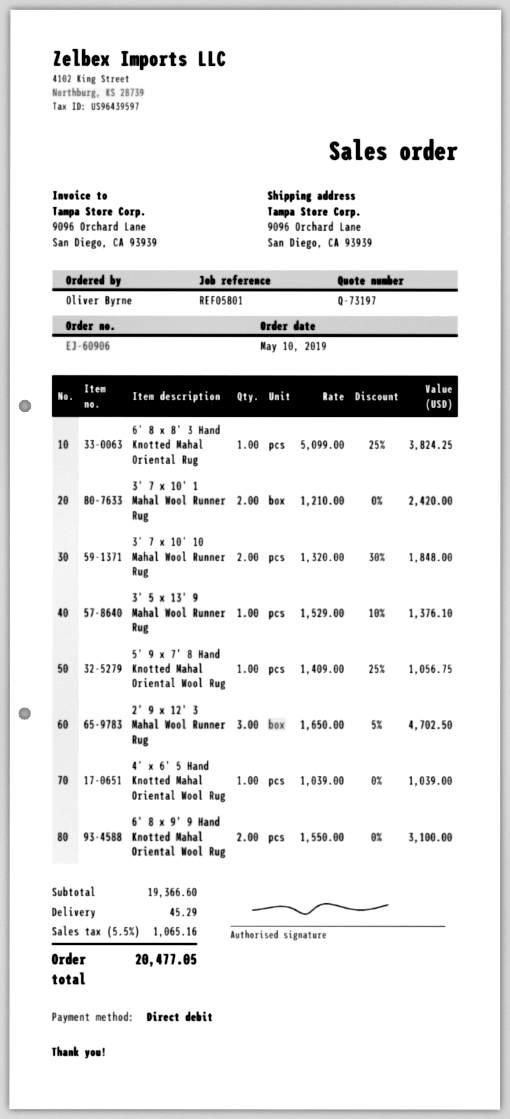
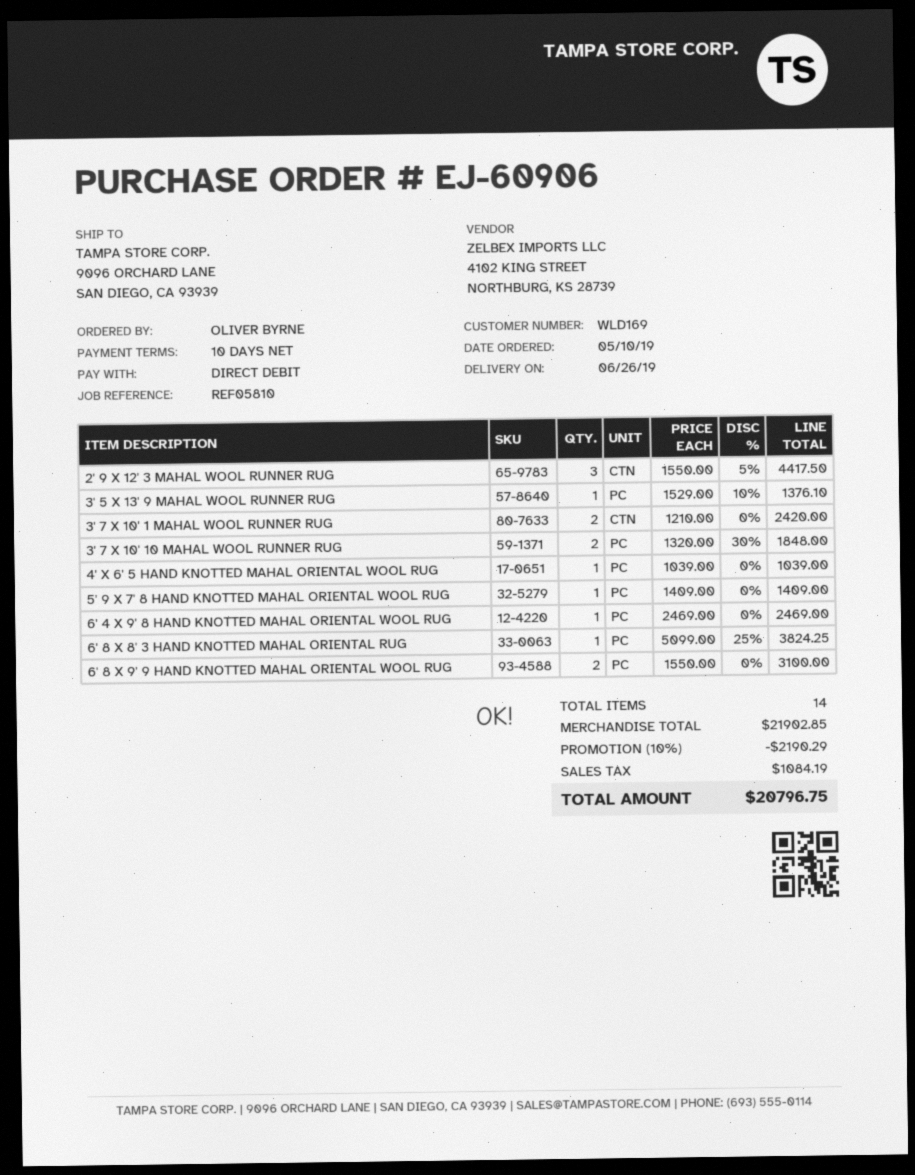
reference: REF05801 -> REF05810
5' 9 x 7' 8 Hand Knotted Mahal Oriental Wool Rug: 1 x 1409.00 - 25% = 1056.75 -> 1 x 1409.00 = 1409.00
2' 9 x 12' 3 Mahal Wool Runner Rug: 3 x 1650.00 - 5% = 4702.50 -> 3 x 1550.00 - 5% = 4417.50
6' 4 X 9' 8 HAND KNOTTED MAHAL ORIENTAL WOOL RUG: none -> 1 x 2469.00 = 2469.00
subtotal: 19366.60 -> 21902.85
discount: none -> 10% = 2190.29
shipping: 45.29 -> none
tax: 1065.16 -> 1084.19
total: 20477.05 -> 20796.75

